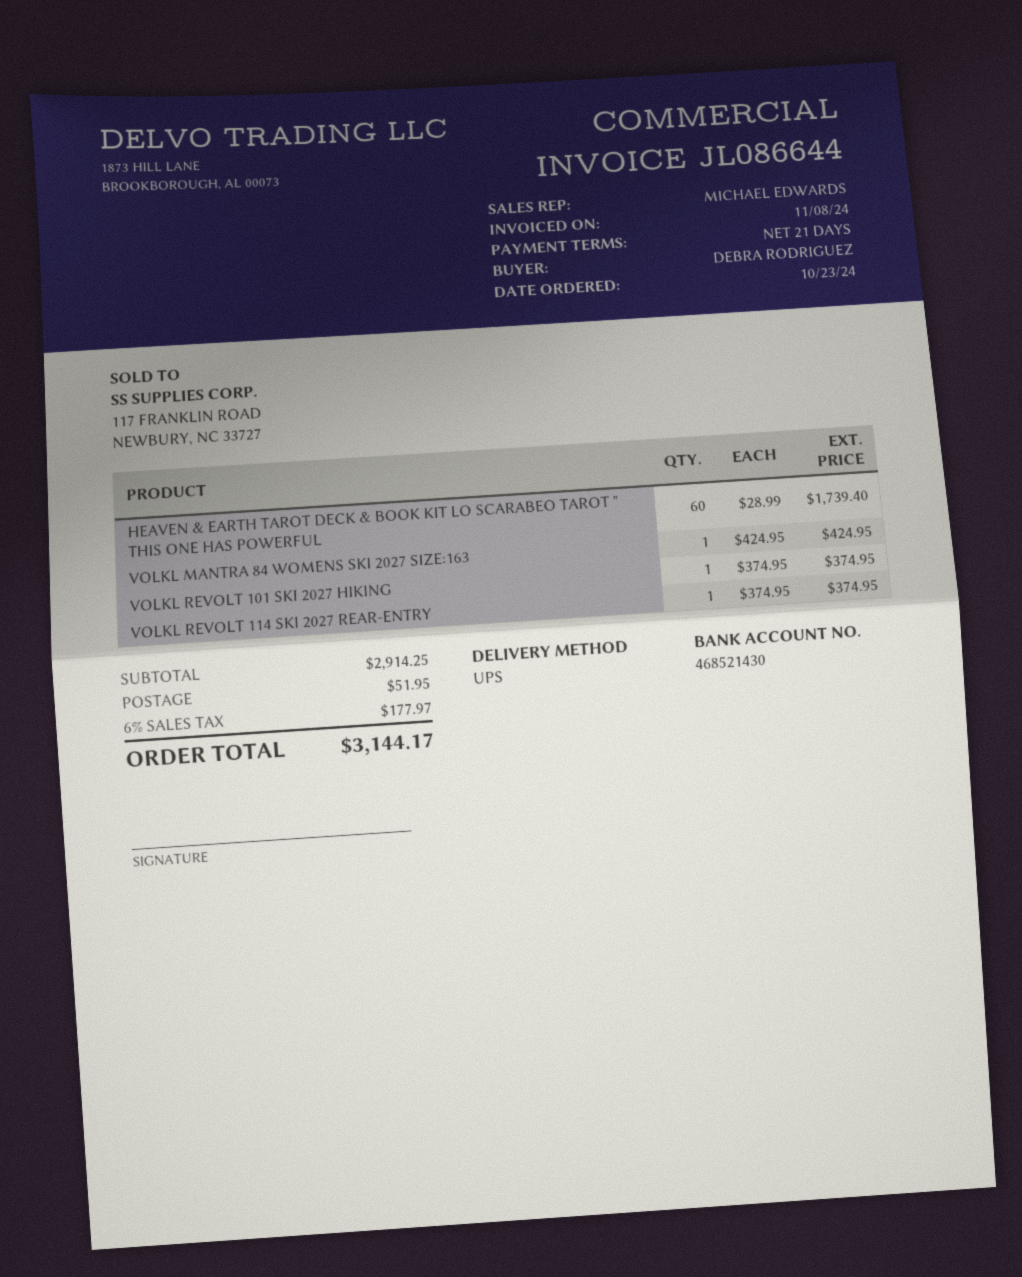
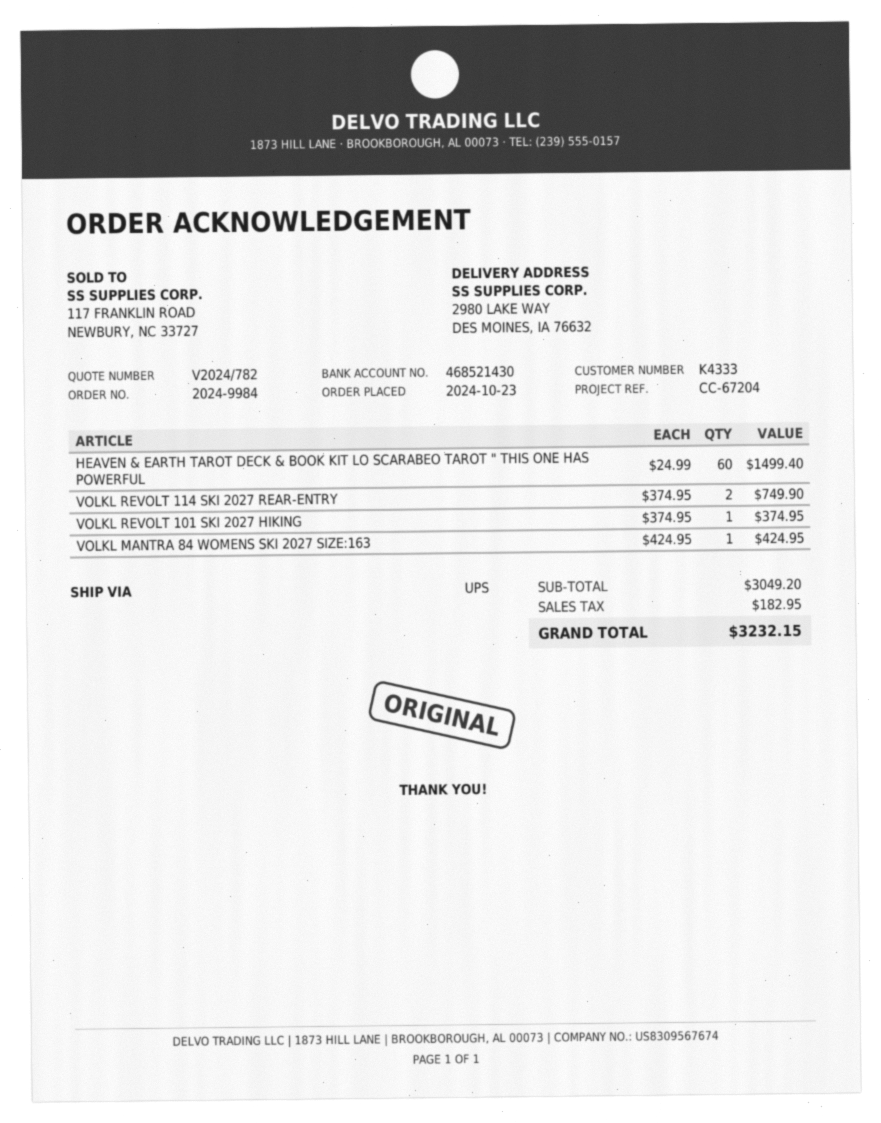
HEAVEN & EARTH TAROT DECK & BOOK KIT LO SCARABEO TAROT " THIS ONE HAS POWERFUL: 60 x 28.99 = 1739.40 -> 60 x 24.99 = 1499.40
VOLKL REVOLT 114 SKI 2027 REAR-ENTRY: 1 x 374.95 = 374.95 -> 2 x 374.95 = 749.90
subtotal: 2914.25 -> 3049.20
shipping: 51.95 -> none
tax: 177.97 -> 182.95
total: 3144.17 -> 3232.15

